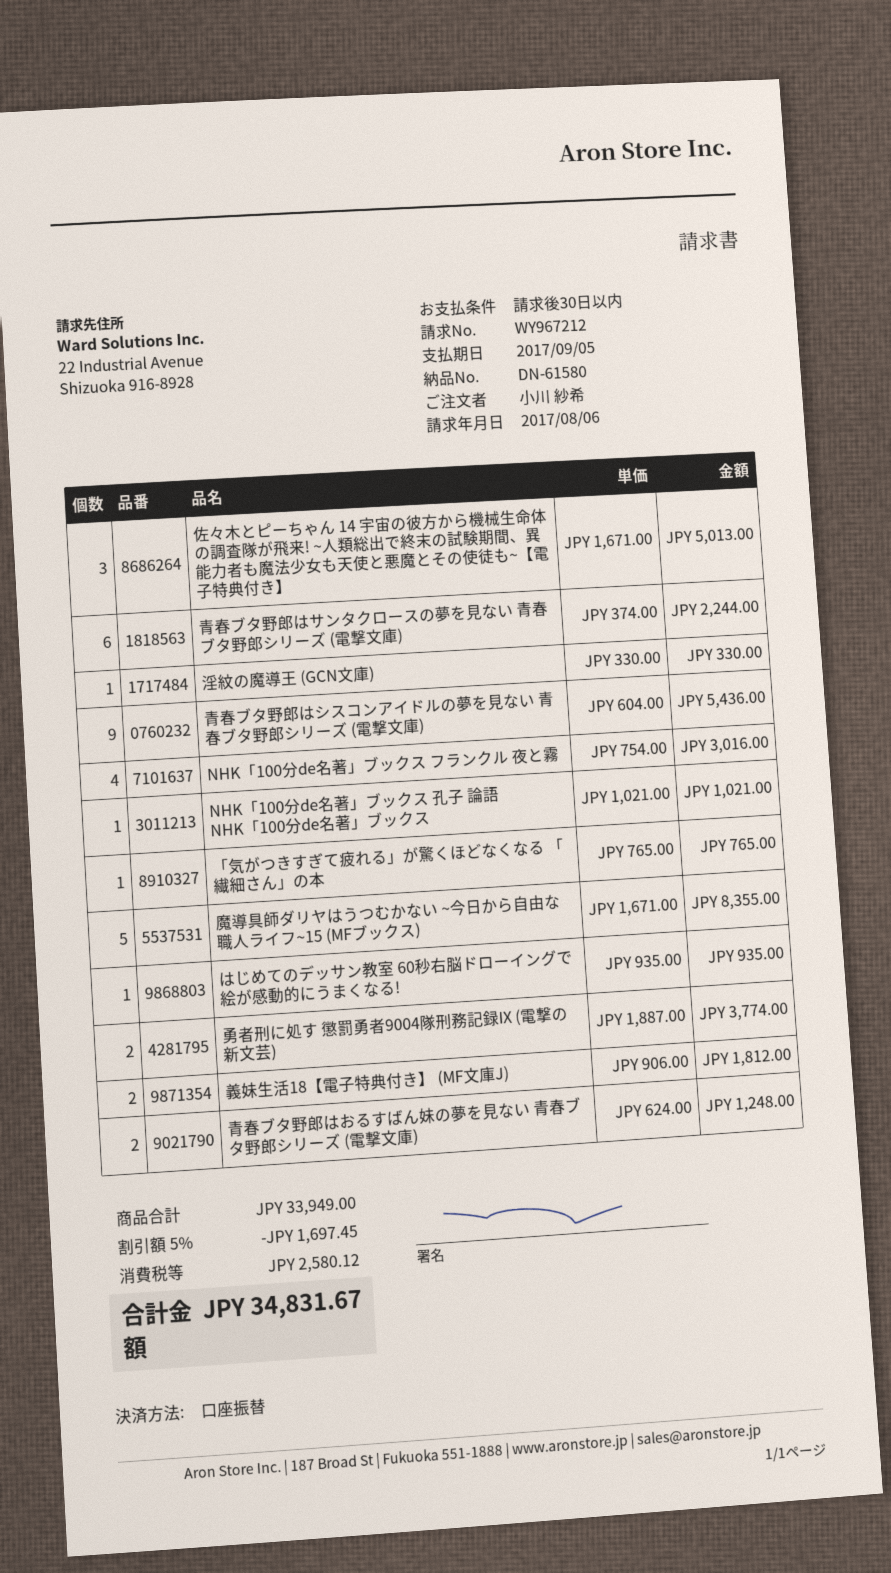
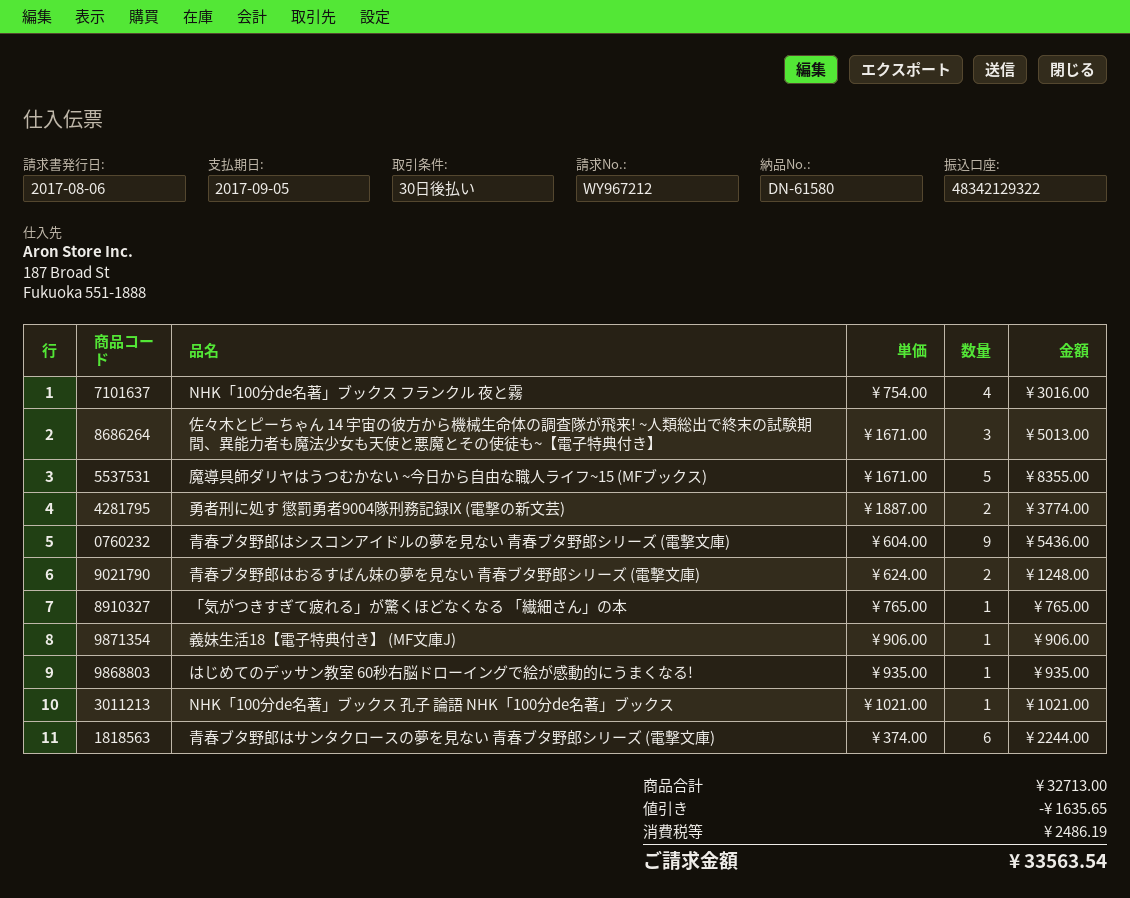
淫紋の魔導王 (GCN文庫): 1 x 330.00 = 330.00 -> none
義妹生活18【電子特典付き】 (MF文庫J): 2 x 906.00 = 1812.00 -> 1 x 906.00 = 906.00
subtotal: 33949.00 -> 32713.00
discount: 1697.45 -> 1635.65
tax: 2580.12 -> 2486.19
total: 34831.67 -> 33563.54

